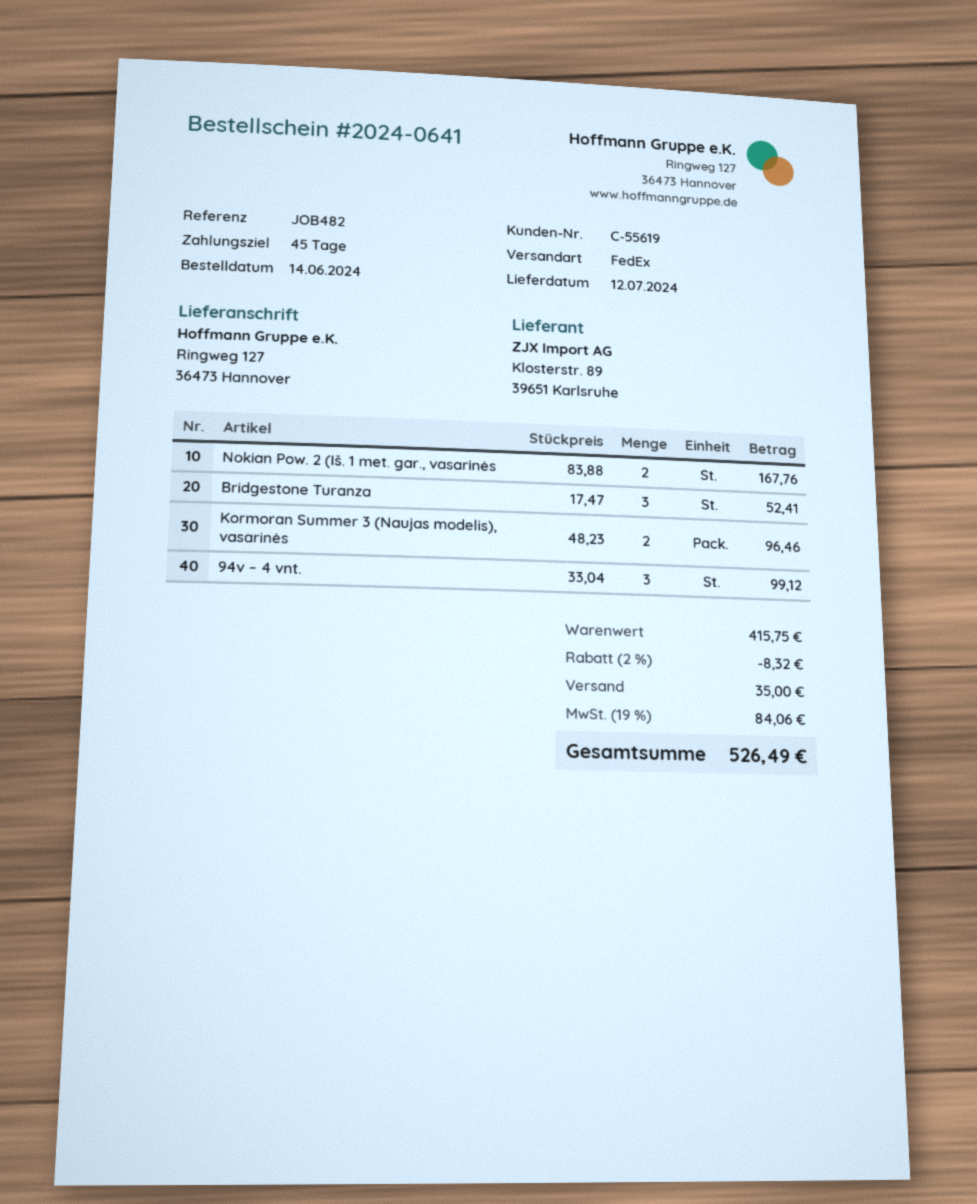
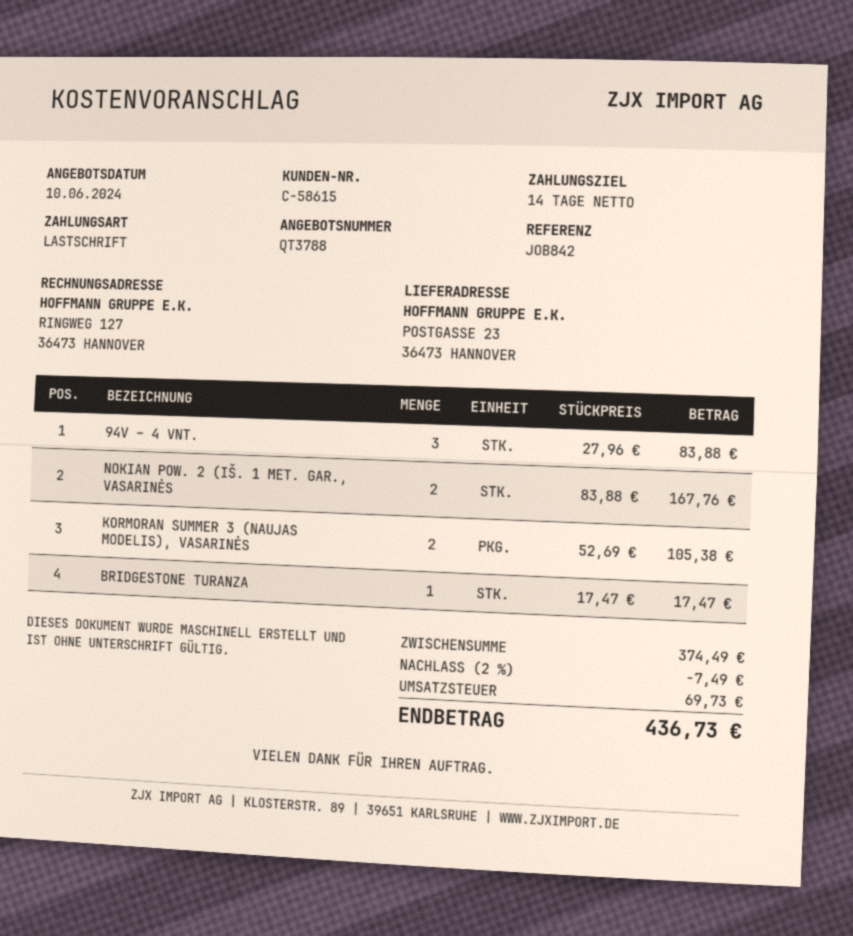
payment terms: 45 days -> 14 days
customer number: C-55619 -> C-58615
reference: JOB482 -> JOB842
ship to: Ringweg 127, 36473 Hannover -> POSTGASSE 23, 36473 HANNOVER
Bridgestone Turanza: 3 x 17.47 = 52.41 -> 1 x 17.47 = 17.47
Kormoran Summer 3 (Naujas modelis), vasarinės: 2 x 48.23 = 96.46 -> 2 x 52.69 = 105.38
94v – 4 vnt.: 3 x 33.04 = 99.12 -> 3 x 27.96 = 83.88
subtotal: 415.75 -> 374.49
discount: 2% = 8.32 -> 2% = 7.49
shipping: 35.00 -> none
tax: 84.06 -> 69.73
total: 526.49 -> 436.73

